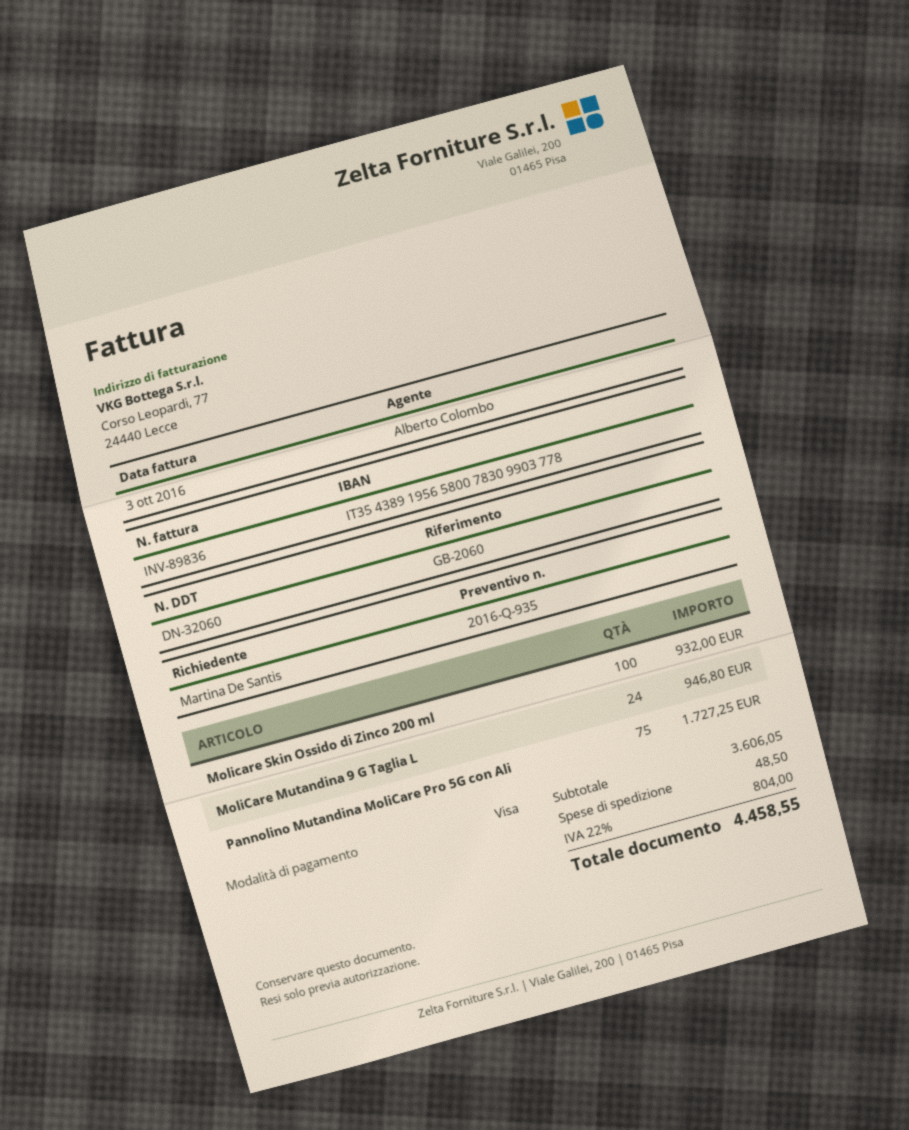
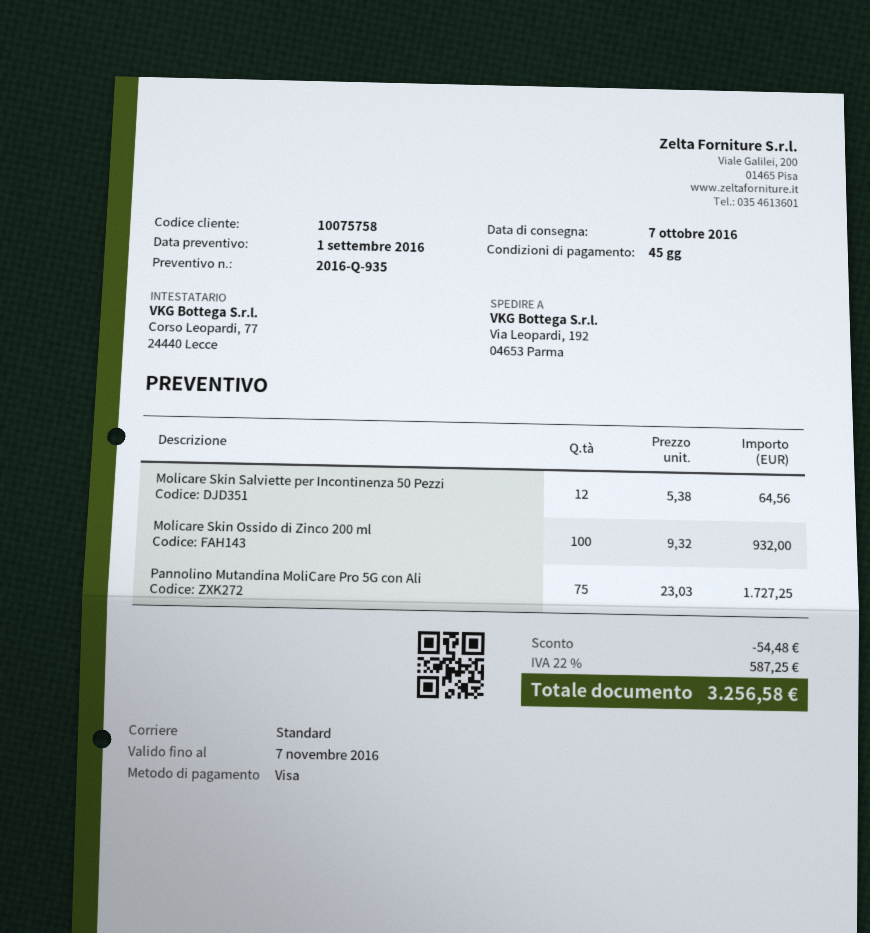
MoliCare Mutandina 9 G Taglia L: 24 for 946.80 -> none
Molicare Skin Salviette per Incontinenza 50 Pezzi: none -> 12 for 64.56
discount: none -> 54.48
shipping: 48.50 -> none
tax: 22% = 804.00 -> 22% = 587.25
total: 4458.55 -> 3256.58

